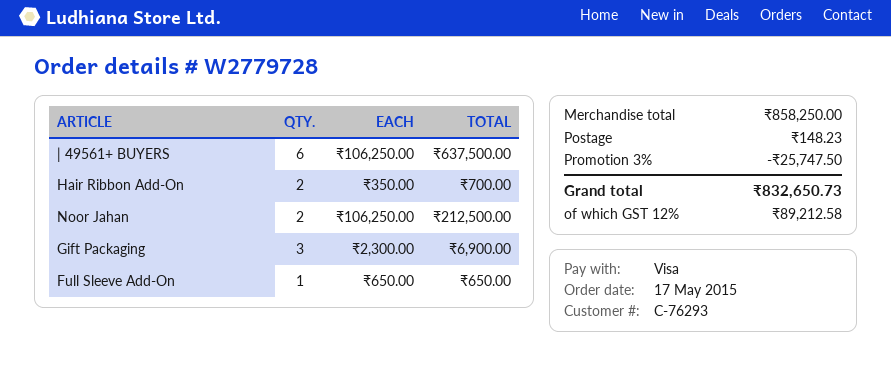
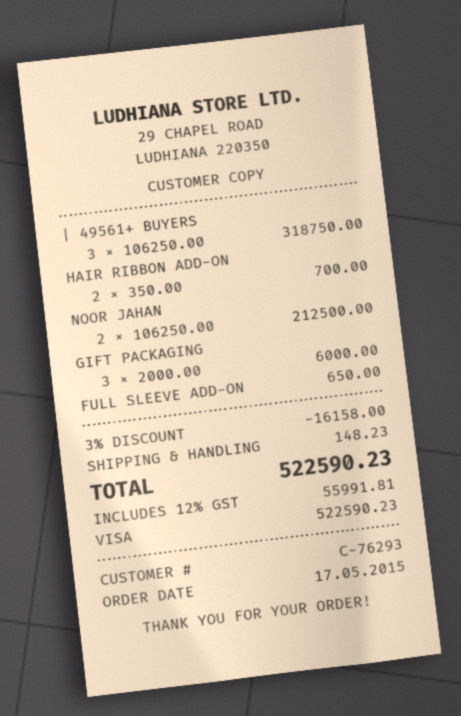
| 49561+ BUYERS: 6 x 106250.00 = 637500.00 -> 3 x 106250.00 = 318750.00
Gift Packaging: 3 x 2300.00 = 6900.00 -> 3 x 2000.00 = 6000.00
discount: 3% = 25747.50 -> 3% = 16158.00
tax: 12% = 89212.58 -> 12% = 55991.81
total: 832650.73 -> 522590.23

